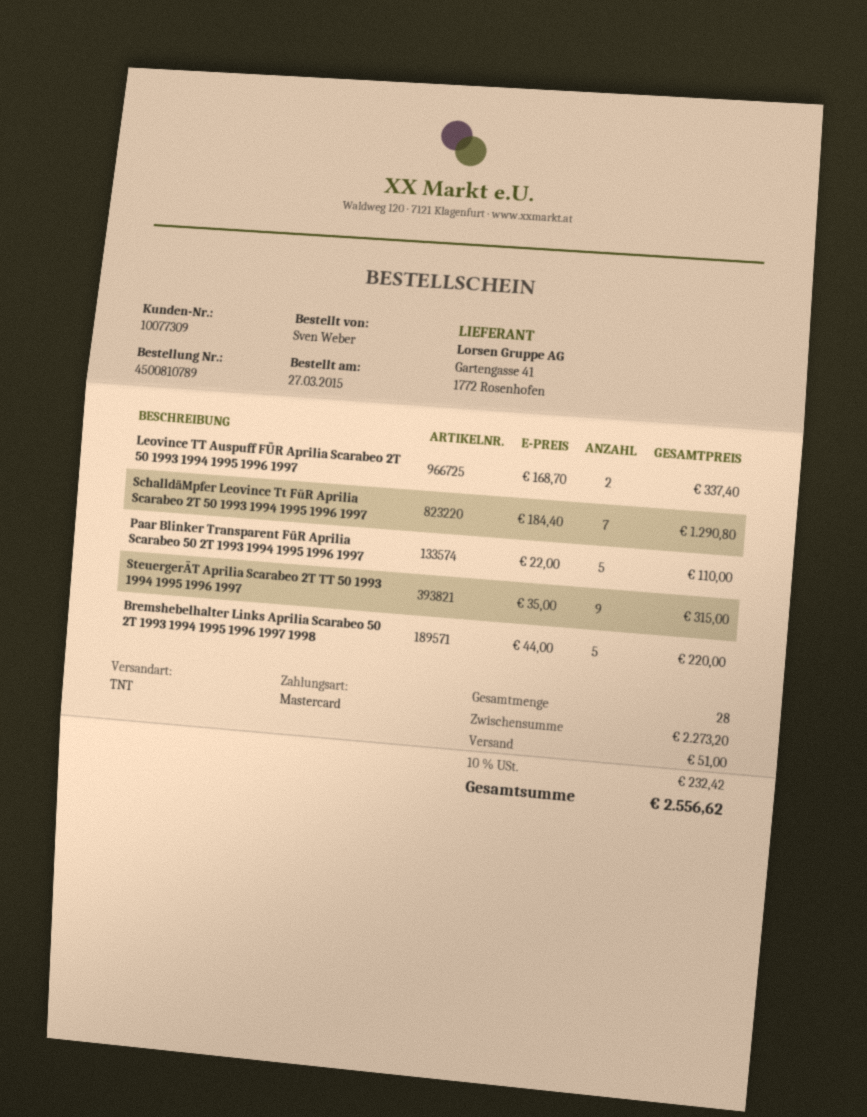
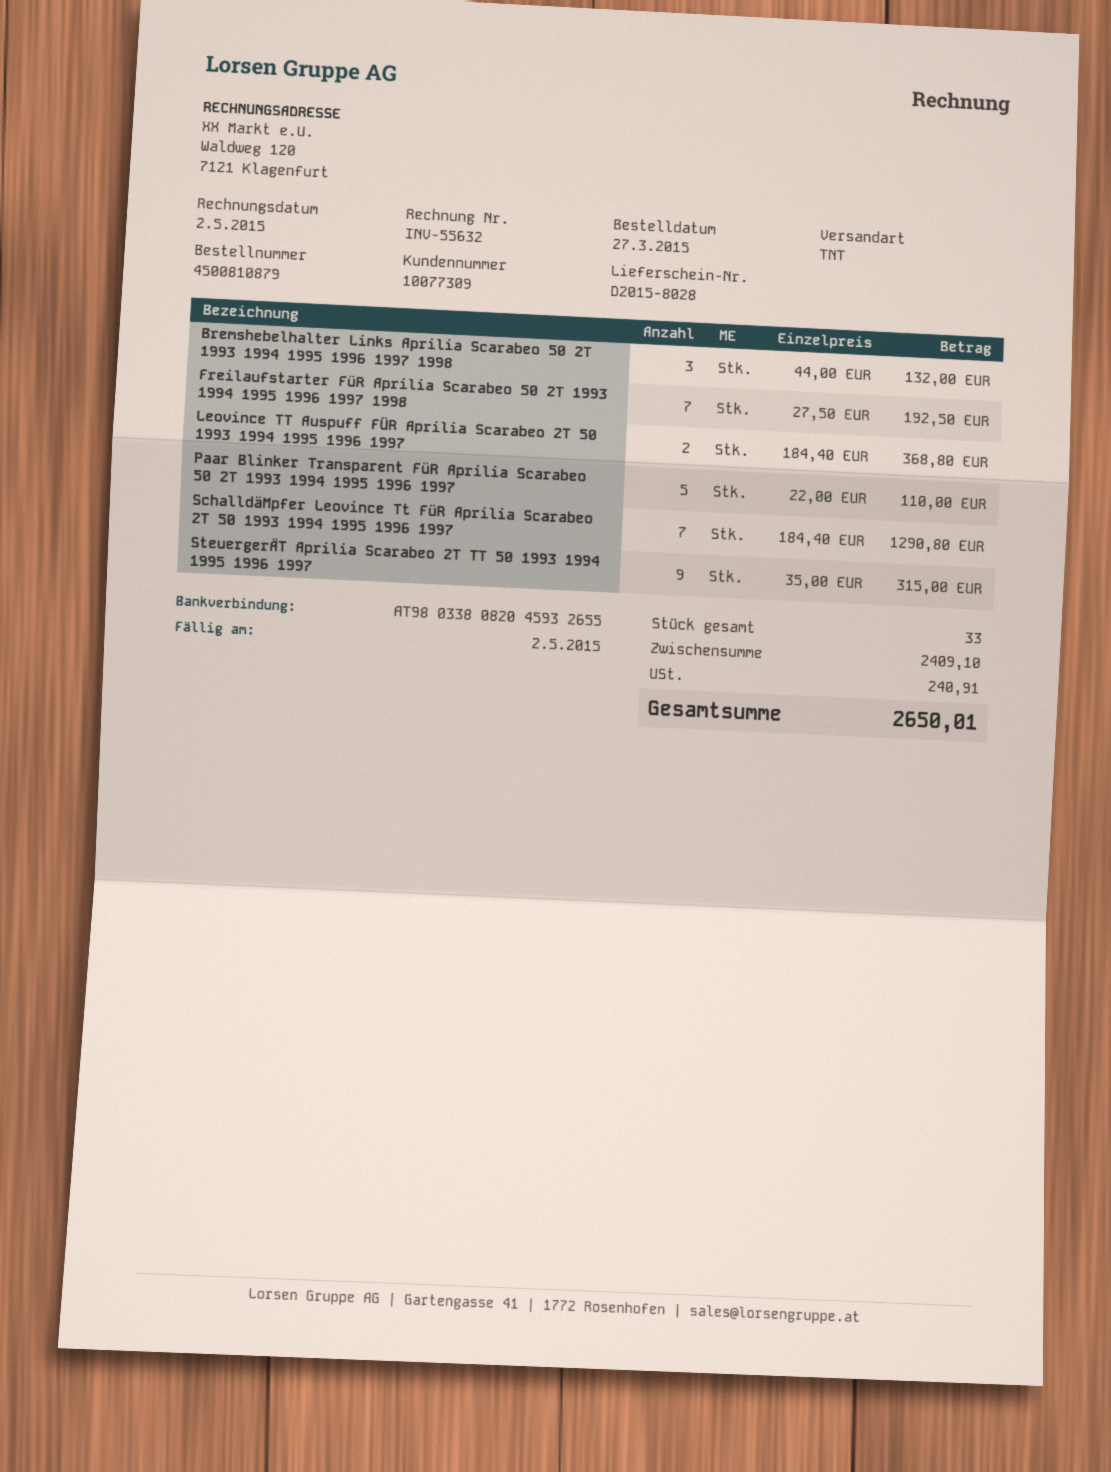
order number: 4500810789 -> 4500810879
Leovince TT Auspuff FÜR Aprilia Scarabeo 2T 50 1993 1994 1995 1996 1997: 2 x 168.70 = 337.40 -> 2 x 184.40 = 368.80
Bremshebelhalter Links Aprilia Scarabeo 50 2T 1993 1994 1995 1996 1997 1998: 5 x 44.00 = 220.00 -> 3 x 44.00 = 132.00
Freilaufstarter FüR Aprilia Scarabeo 50 2T 1993 1994 1995 1996 1997 1998: none -> 7 x 27.50 = 192.50
total quantity: 28 -> 33
subtotal: 2273.20 -> 2409.10
shipping: 51.00 -> none
tax: 232.42 -> 240.91
total: 2556.62 -> 2650.01

